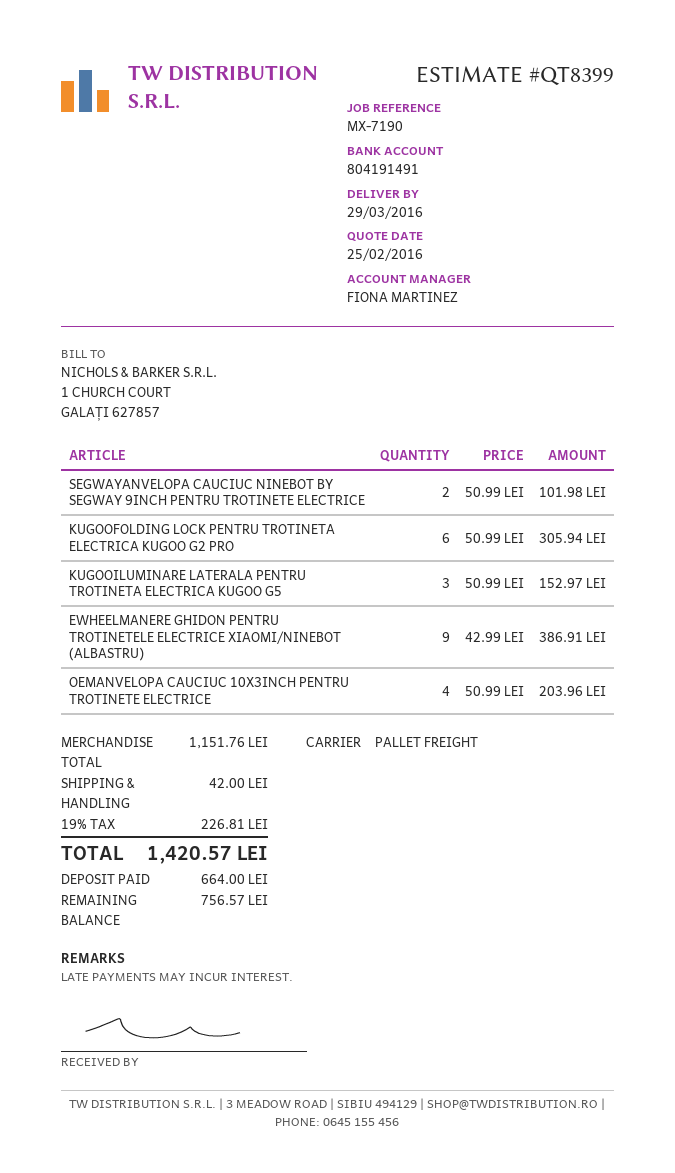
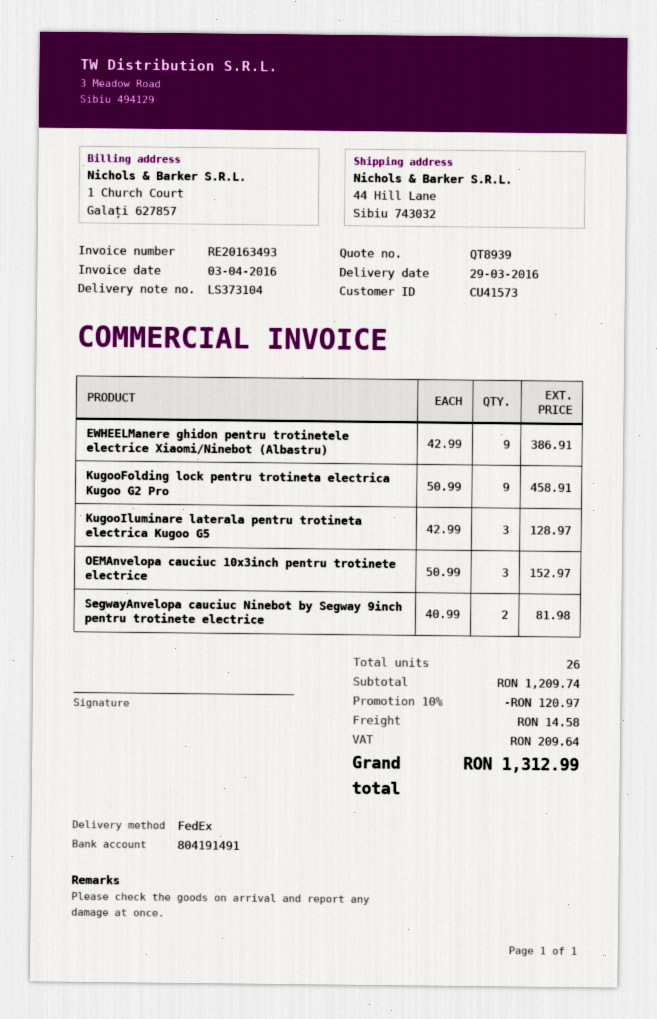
quote number: QT8399 -> QT8939
shipping method: pallet freight -> FedEx
SEGWAYANVELOPA CAUCIUC NINEBOT BY SEGWAY 9INCH PENTRU TROTINETE ELECTRICE: 2 x 50.99 = 101.98 -> 2 x 40.99 = 81.98
KUGOOFOLDING LOCK PENTRU TROTINETA ELECTRICA KUGOO G2 PRO: 6 x 50.99 = 305.94 -> 9 x 50.99 = 458.91
KUGOOILUMINARE LATERALA PENTRU TROTINETA ELECTRICA KUGOO G5: 3 x 50.99 = 152.97 -> 3 x 42.99 = 128.97
OEMANVELOPA CAUCIUC 10X3INCH PENTRU TROTINETE ELECTRICE: 4 x 50.99 = 203.96 -> 3 x 50.99 = 152.97
subtotal: 1151.76 -> 1209.74
discount: none -> 10% = 120.97
shipping: 42.00 -> 14.58
tax: 226.81 -> 209.64
total: 1420.57 -> 1312.99

